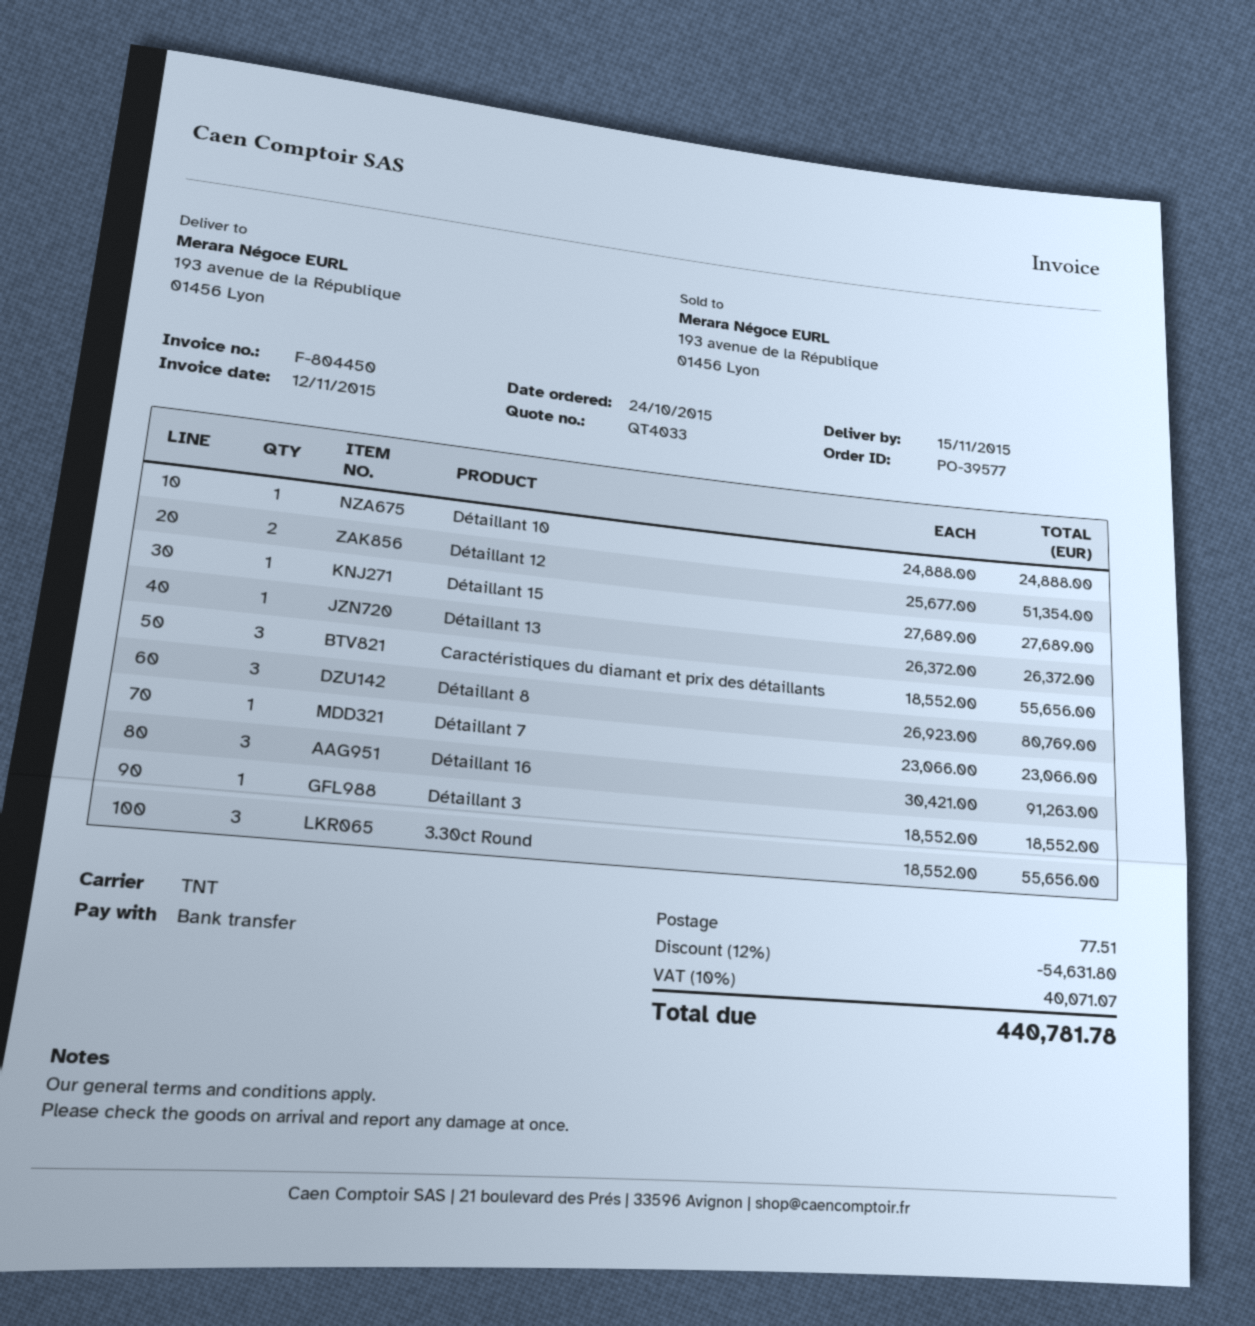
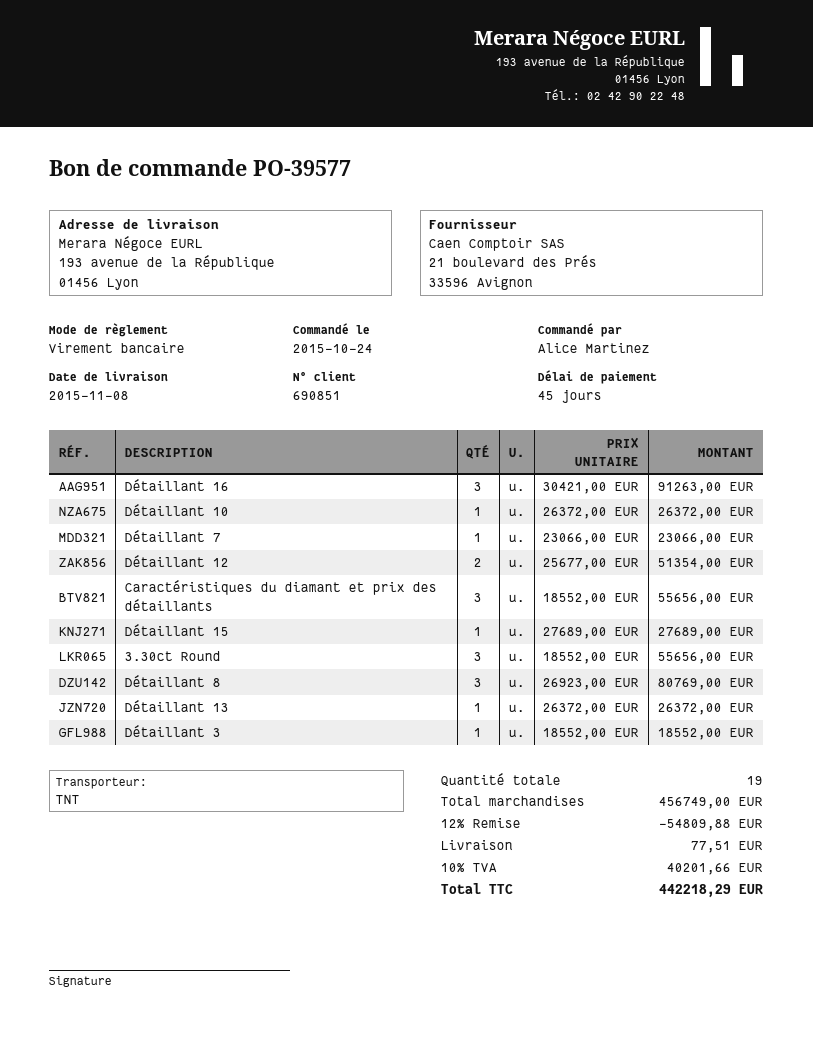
delivery date: 2015-11-15 -> 2015-11-08
Détaillant 10: 1 x 24888.00 = 24888.00 -> 1 x 26372.00 = 26372.00
discount: 12% = 54631.80 -> 12% = 54809.88
tax: 10% = 40071.07 -> 10% = 40201.66
total: 440781.78 -> 442218.29

